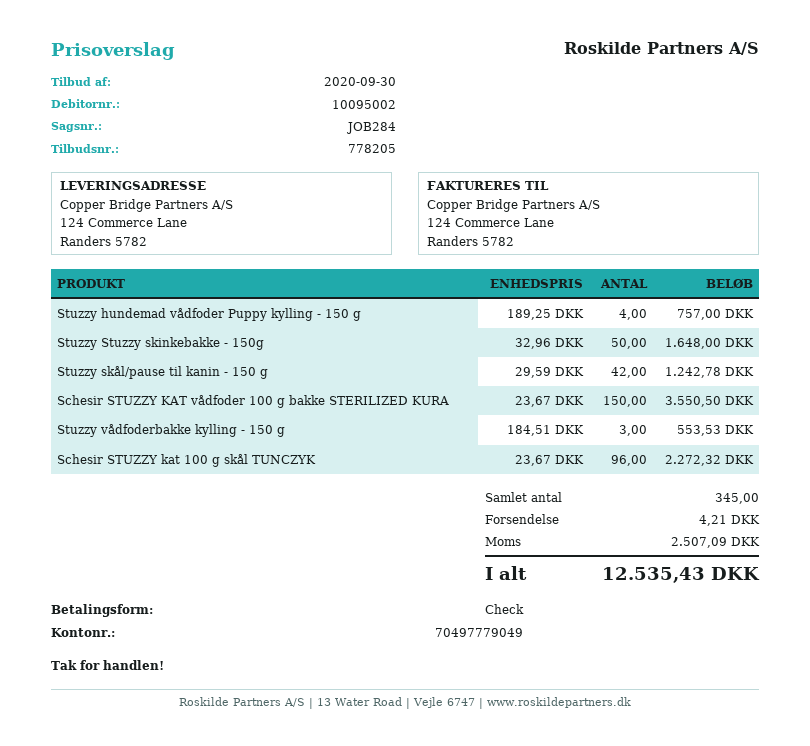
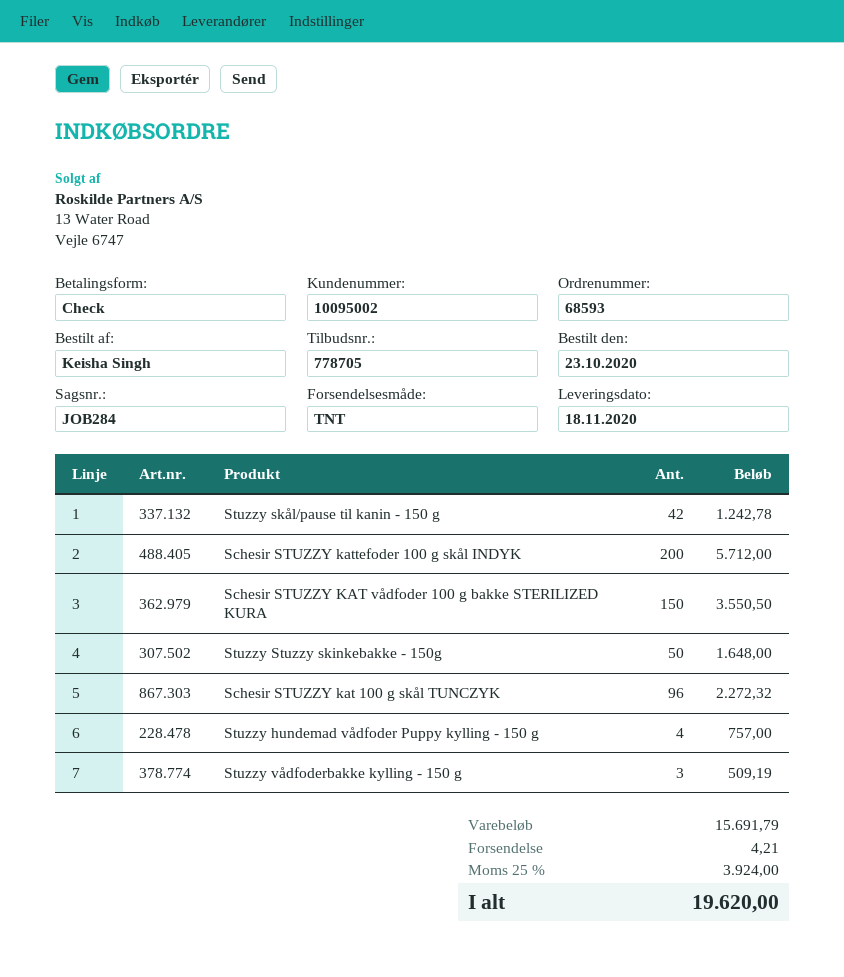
quote number: 778205 -> 778705
Stuzzy vådfoderbakke kylling - 150 g: 3 for 553.53 -> 3 for 509.19
Schesir STUZZY kattefoder 100 g skål INDYK: none -> 200 for 5712.00
tax: 2507.09 -> 3924.00
total: 12535.43 -> 19620.00

